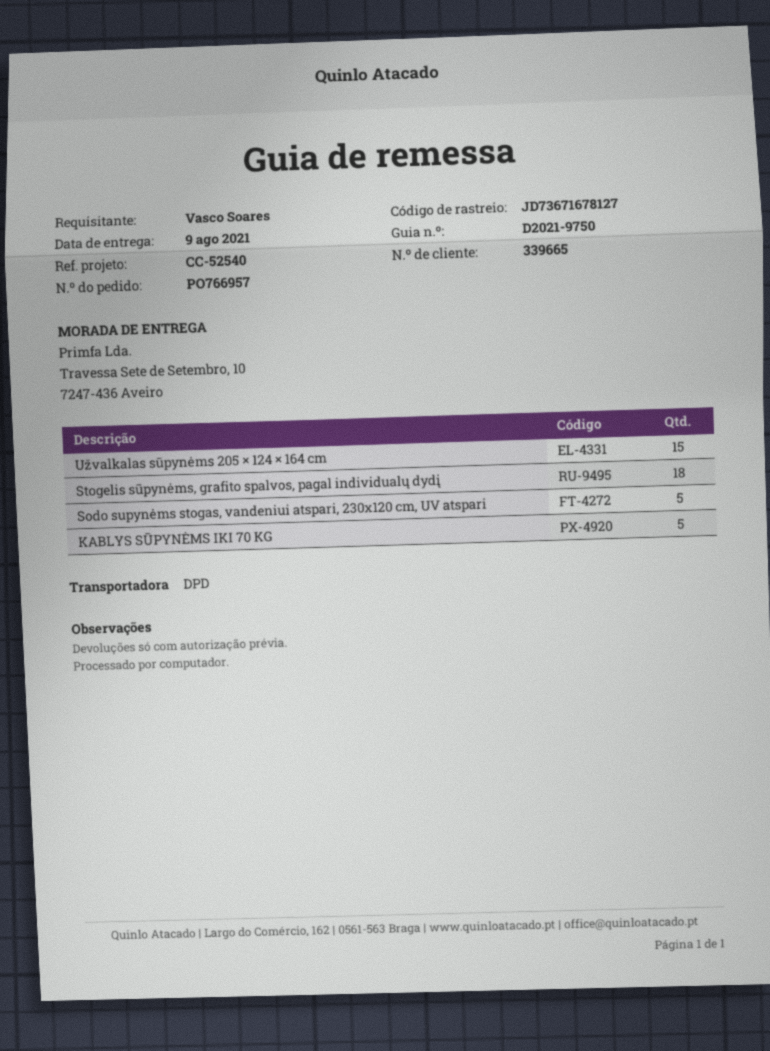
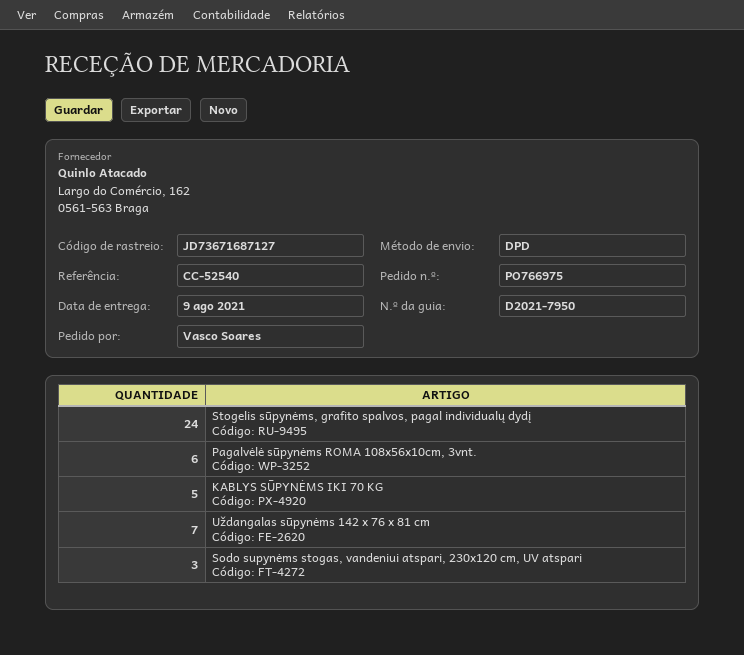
order number: PO766957 -> PO766975
delivery note number: D2021-9750 -> D2021-7950
tracking number: JD73671678127 -> JD73671687127
Užvalkalas sūpynėms 205 × 124 × 164 cm: 15 -> none
Stogelis sūpynėms, grafito spalvos, pagal individualų dydį: 18 -> 24
Sodo supynėms stogas, vandeniui atspari, 230x120 cm, UV atspari: 5 -> 3
Pagalvėlė sūpynėms ROMA 108x56x10cm, 3vnt.: none -> 6
Uždangalas sūpynėms 142 x 76 x 81 cm: none -> 7

